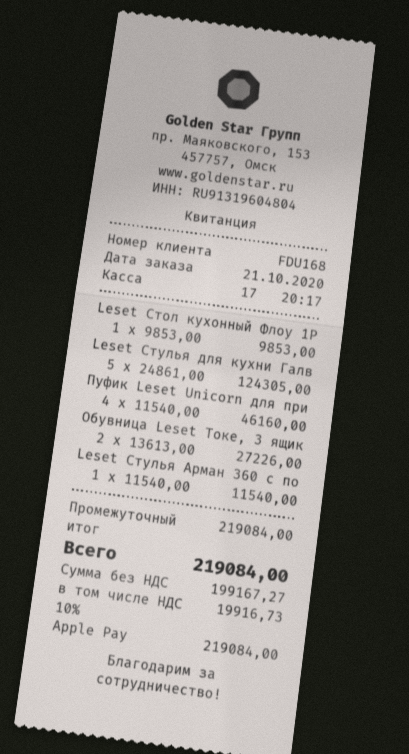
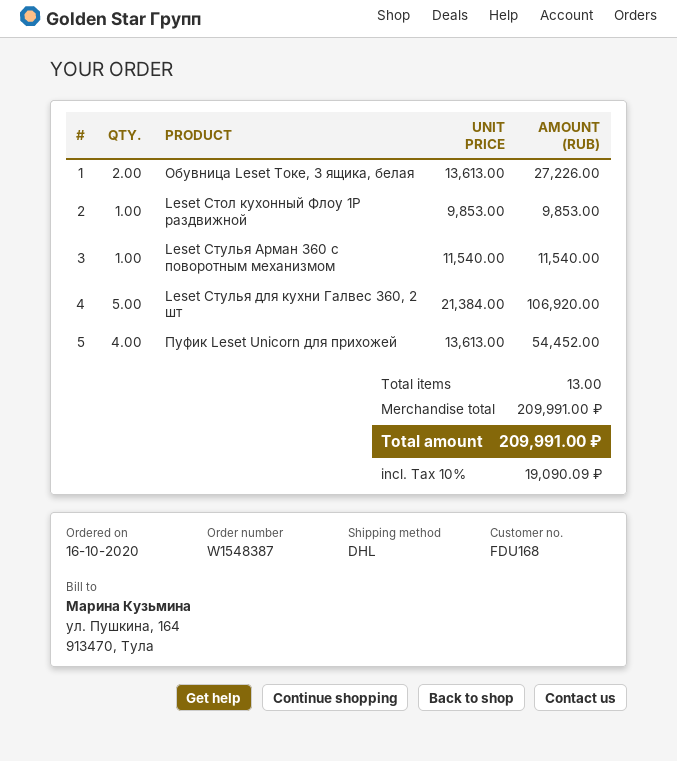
order date: 2020-10-21 -> 2020-10-16
Leset Стулья для кухни Галв: 5 x 24861.00 = 124305.00 -> 5 x 21384.00 = 106920.00
Пуфик Leset Unicorn для при: 4 x 11540.00 = 46160.00 -> 4 x 13613.00 = 54452.00
subtotal: 219084.00 -> 209991.00
tax: 10% = 19916.73 -> 10% = 19090.09
total: 219084.00 -> 209991.00

